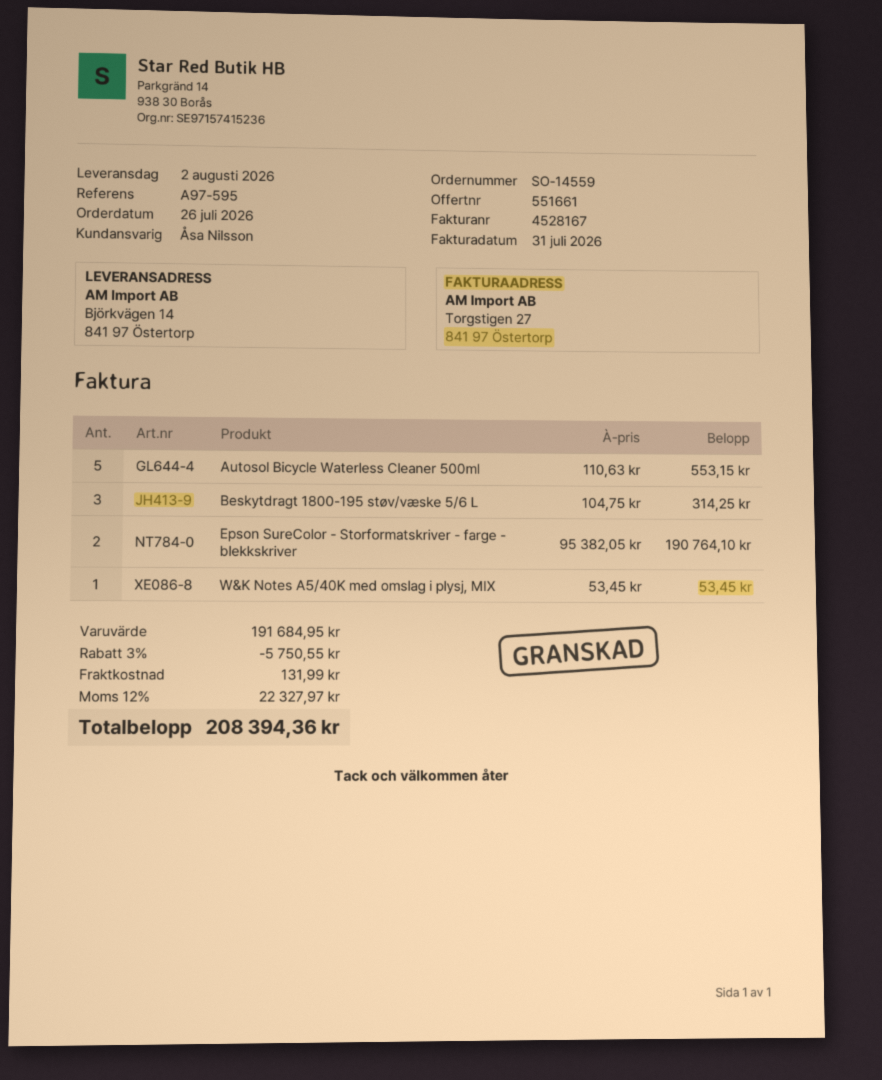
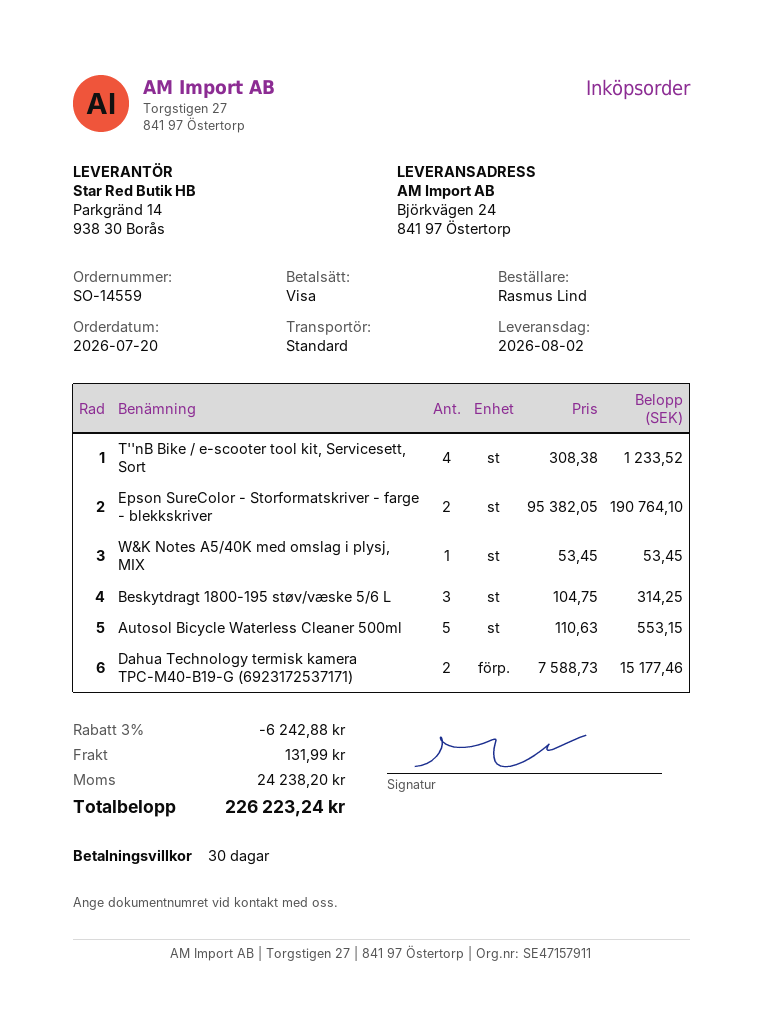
order date: 2026-07-26 -> 2026-07-20
ship to: Björkvägen 14, 841 97 Östertorp -> Björkvägen 24, 841 97 Östertorp
T''nB Bike / e-scooter tool kit, Servicesett, Sort: none -> 4 x 308.38 = 1233.52
Dahua Technology termisk kamera TPC-M40-B19-G (6923172537171): none -> 2 x 7588.73 = 15177.46
discount: 3% = 5750.55 -> 3% = 6242.88
tax: 22327.97 -> 24238.20
total: 208394.36 -> 226223.24

